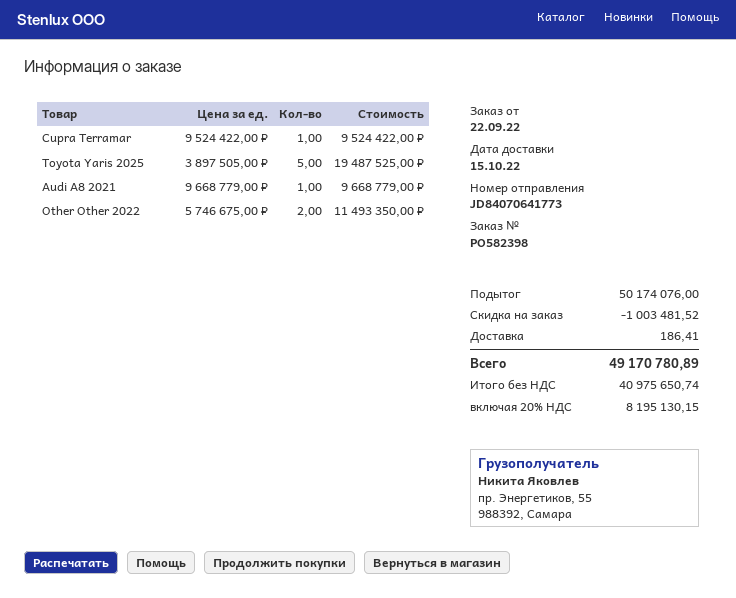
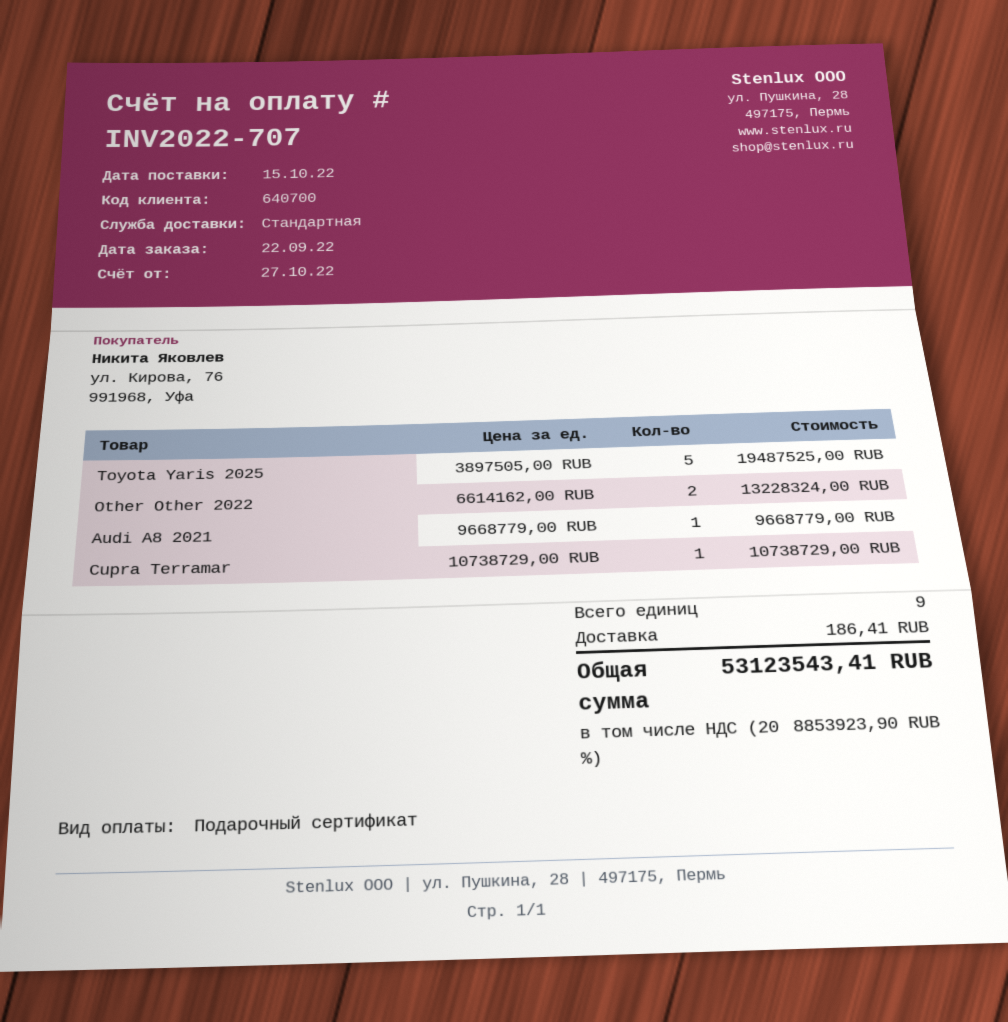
Cupra Terramar: 1 x 9524422.00 = 9524422.00 -> 1 x 10738729.00 = 10738729.00
Other Other 2022: 2 x 5746675.00 = 11493350.00 -> 2 x 6614162.00 = 13228324.00
discount: 1003481.52 -> none
tax: 20% = 8195130.15 -> 20% = 8853923.90
total: 49170780.89 -> 53123543.41

